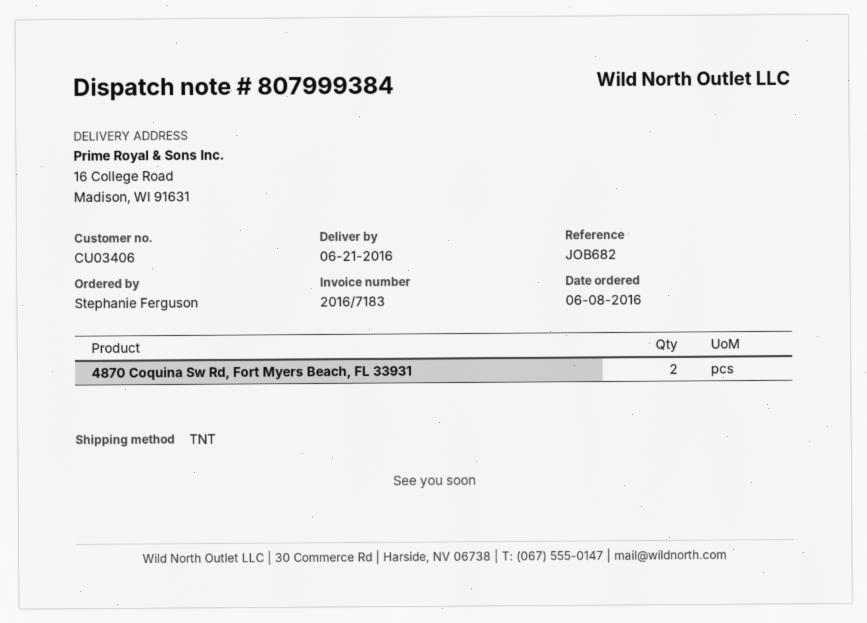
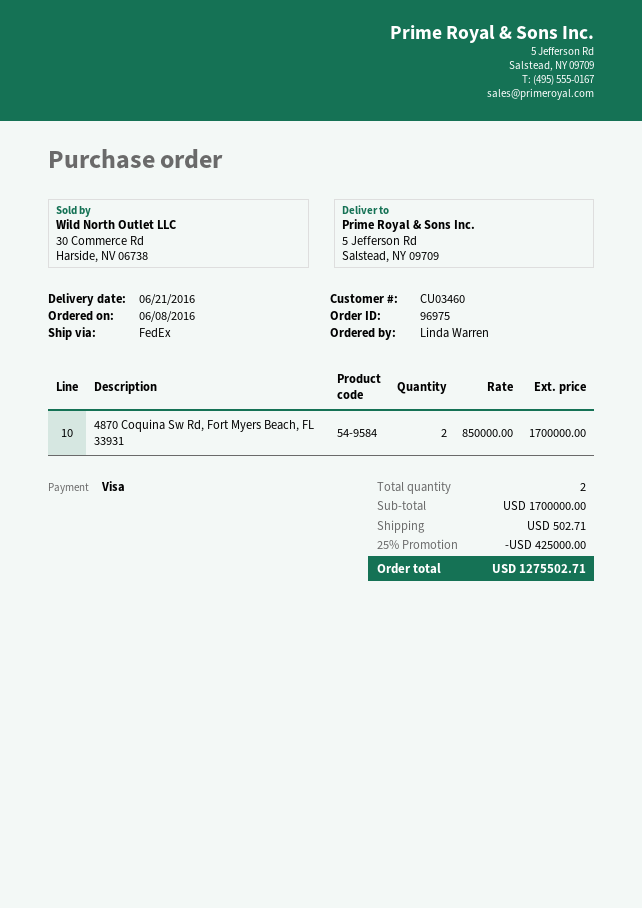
customer number: CU03406 -> CU03460
ordered by: Stephanie Ferguson -> Linda Warren
shipping method: TNT -> FedEx
ship to: 16 College Road, Madison, WI 91631 -> 5 Jefferson Rd, Salstead, NY 09709

